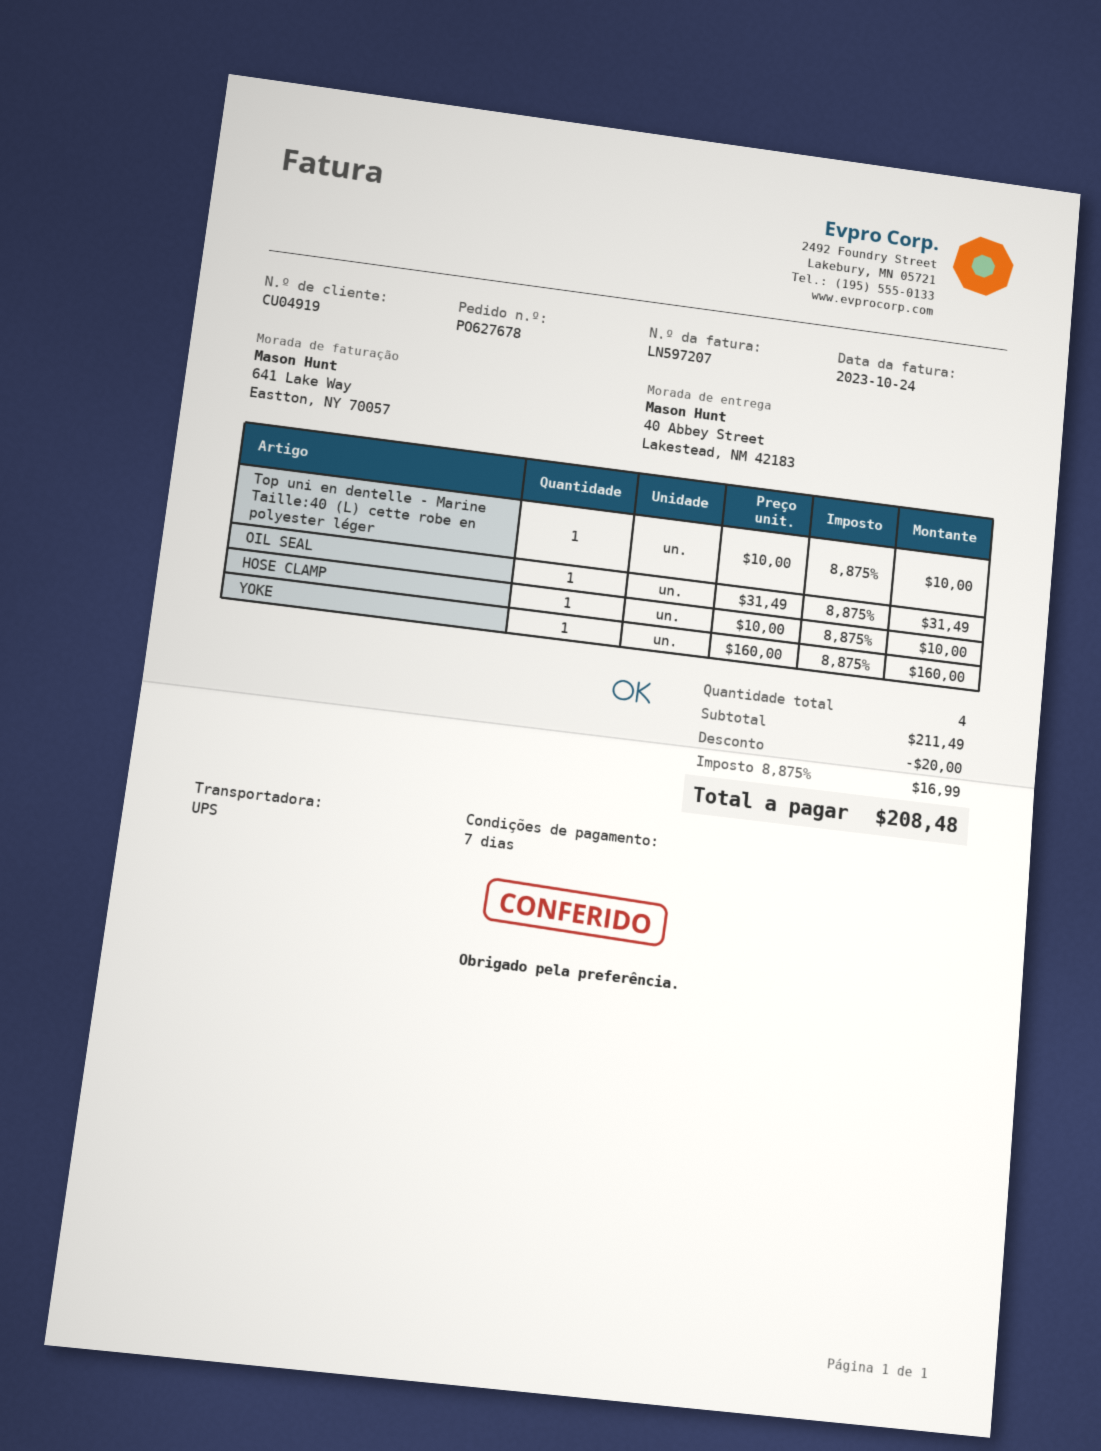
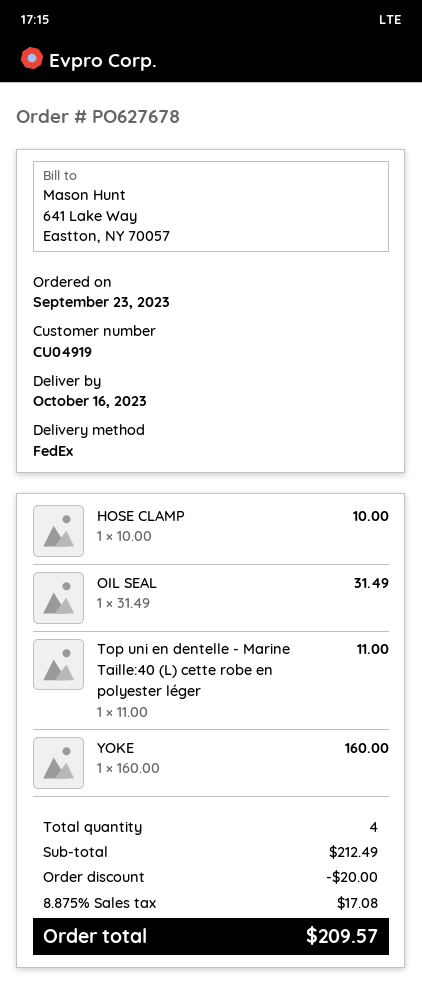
shipping method: UPS -> FedEx
Top uni en dentelle - Marine Taille:40 (L) cette robe en polyester léger: 1 x 10.00 = 10.00 -> 1 x 11.00 = 11.00
subtotal: 211.49 -> 212.49
tax: 8.875% = 16.99 -> 8.875% = 17.08
total: 208.48 -> 209.57

